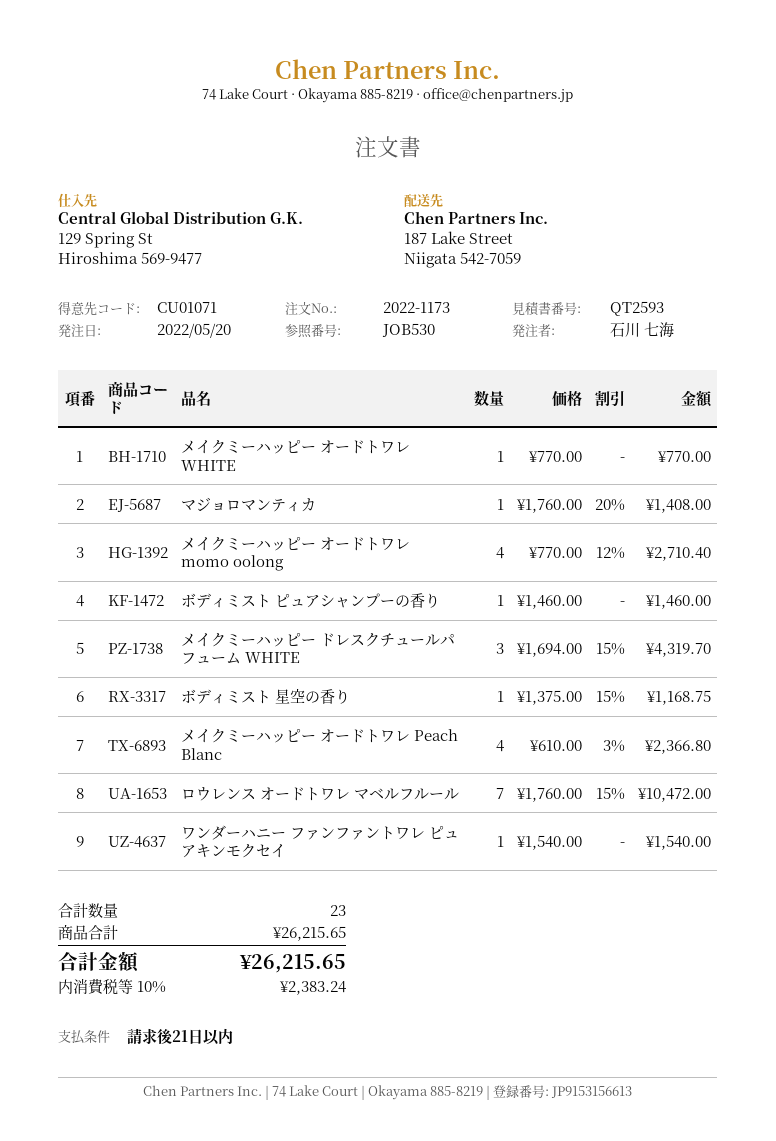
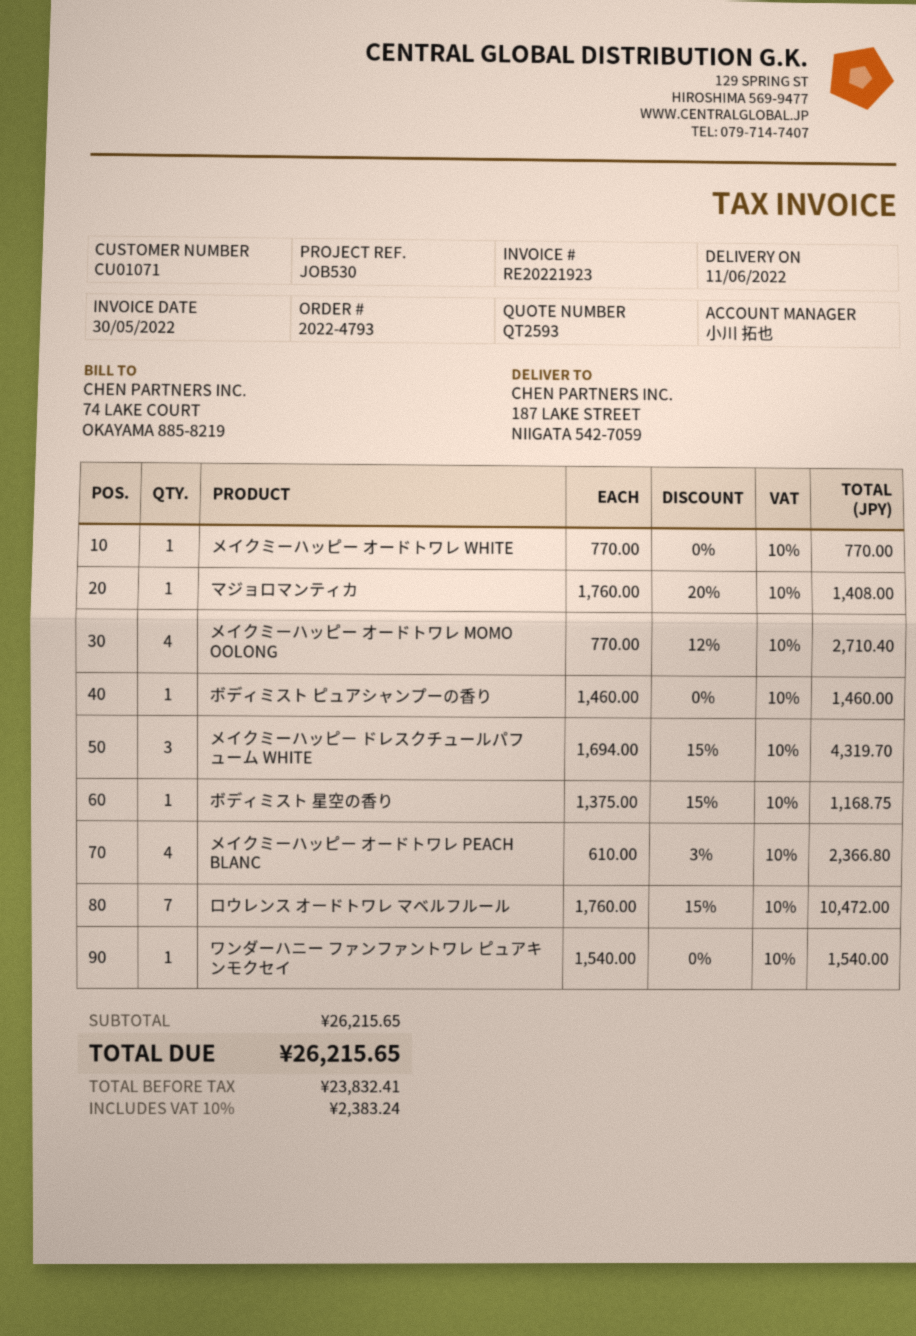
order number: 2022-1173 -> 2022-4793

